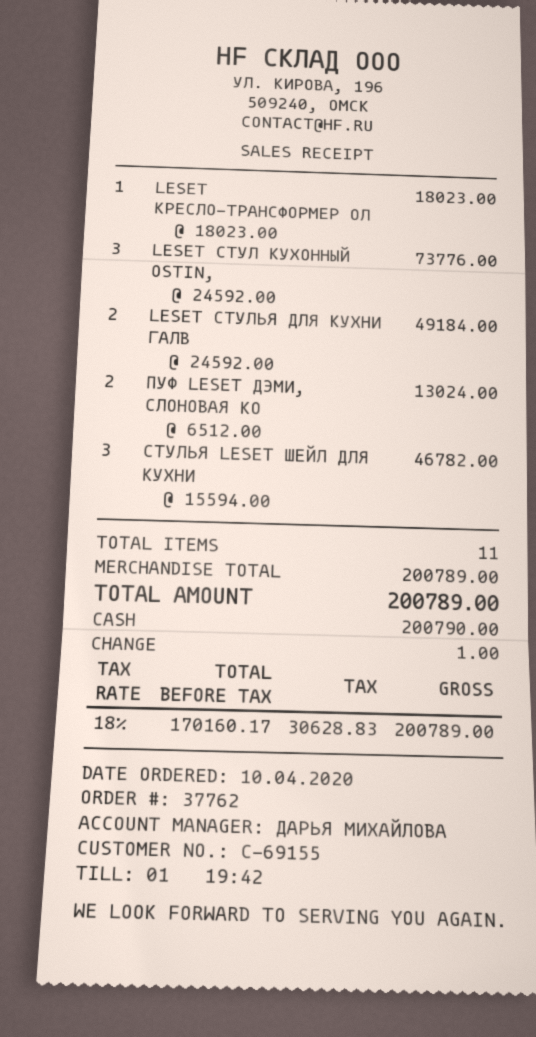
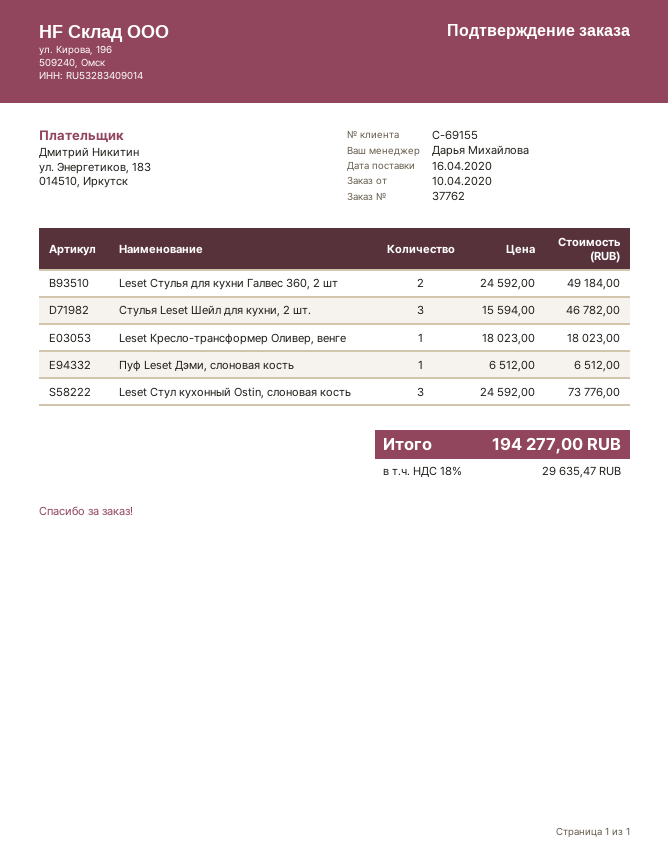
ПУФ LESET ДЭМИ, СЛОНОВАЯ КО: 2 x 6512.00 = 13024.00 -> 1 x 6512.00 = 6512.00
tax: 18% = 30628.83 -> 18% = 29635.47
total: 200789.00 -> 194277.00

